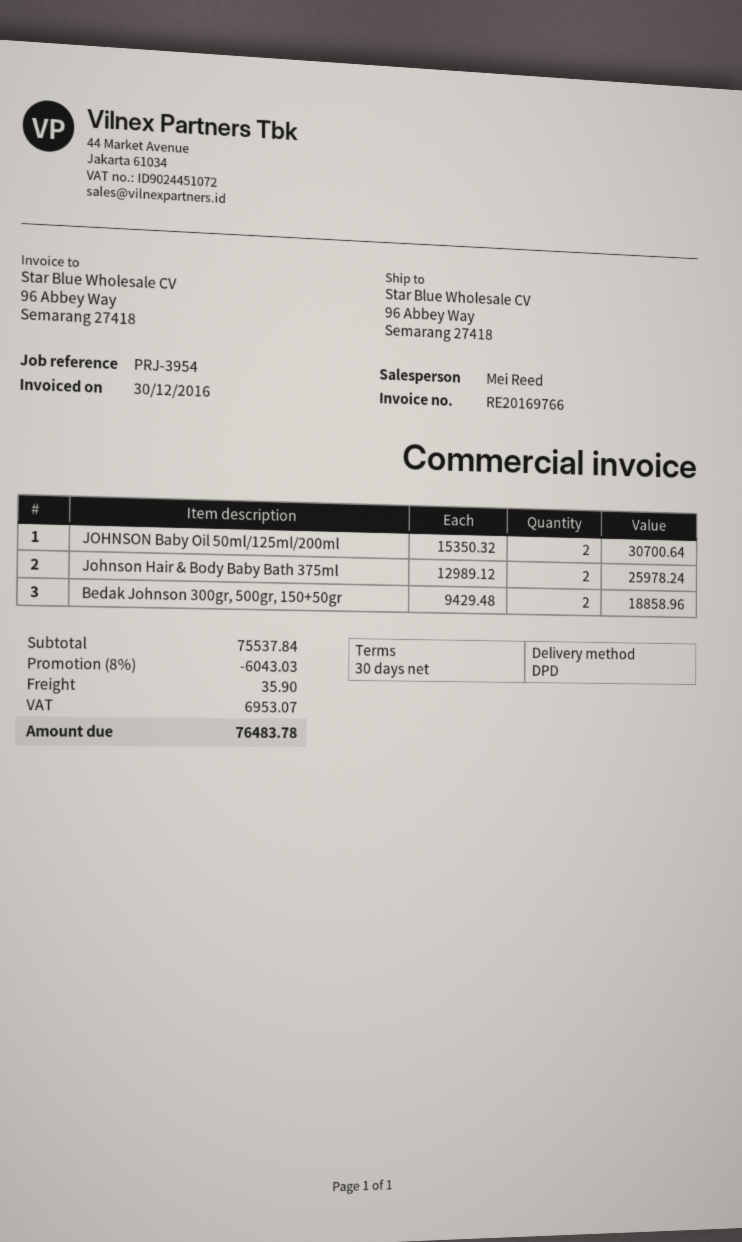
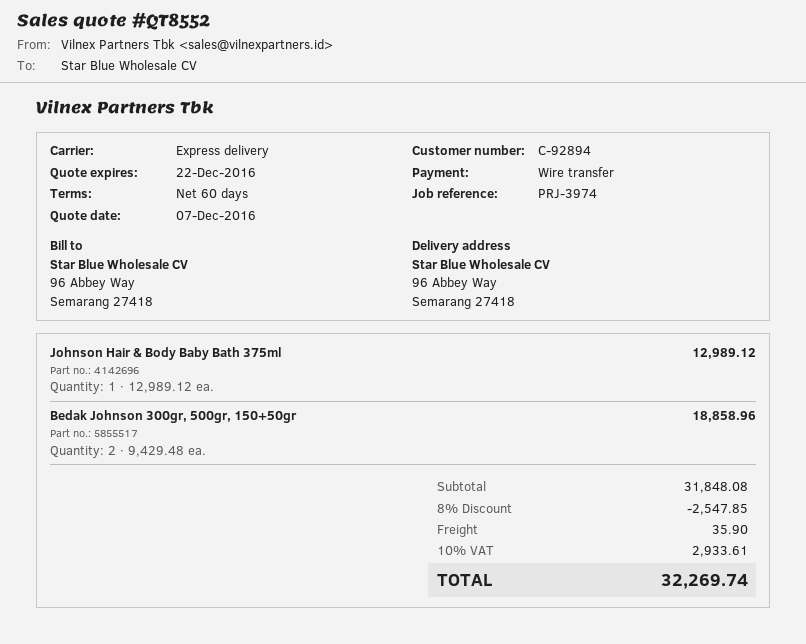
payment terms: 30 days -> 60 days
reference: PRJ-3954 -> PRJ-3974
shipping method: DPD -> express
JOHNSON Baby Oil 50ml/125ml/200ml: 2 x 15350.32 = 30700.64 -> none
Johnson Hair & Body Baby Bath 375ml: 2 x 12989.12 = 25978.24 -> 1 x 12989.12 = 12989.12
subtotal: 75537.84 -> 31848.08
discount: 8% = 6043.03 -> 8% = 2547.85
tax: 6953.07 -> 2933.61
total: 76483.78 -> 32269.74

